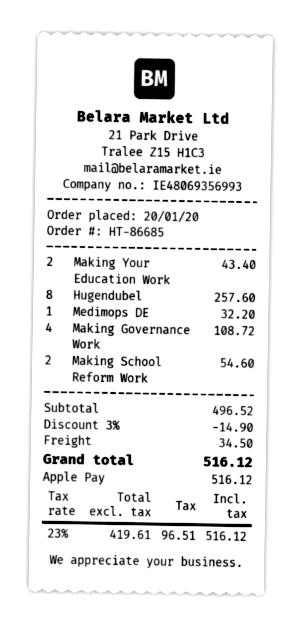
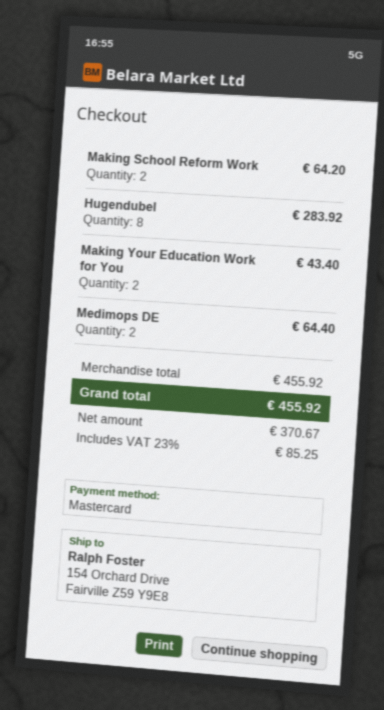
payment method: Apple Pay -> Mastercard
Hugendubel: 8 for 257.60 -> 8 for 283.92
Medimops DE: 1 for 32.20 -> 2 for 64.40
Making Governance Work: 4 for 108.72 -> none
Making School Reform Work: 2 for 54.60 -> 2 for 64.20
subtotal: 496.52 -> 455.92
discount: 3% = 14.90 -> none
shipping: 34.50 -> none
net: 419.61 -> 370.67
tax: 23% = 96.51 -> 23% = 85.25
total: 516.12 -> 455.92

